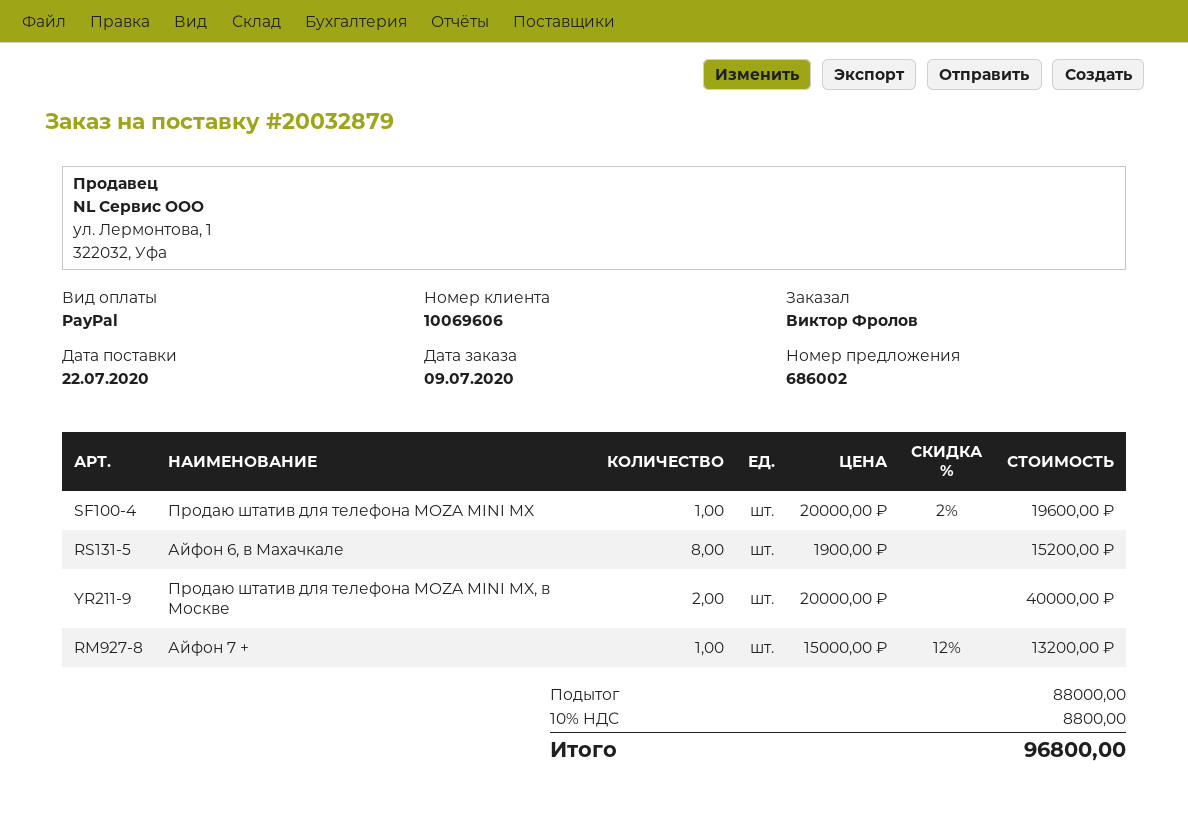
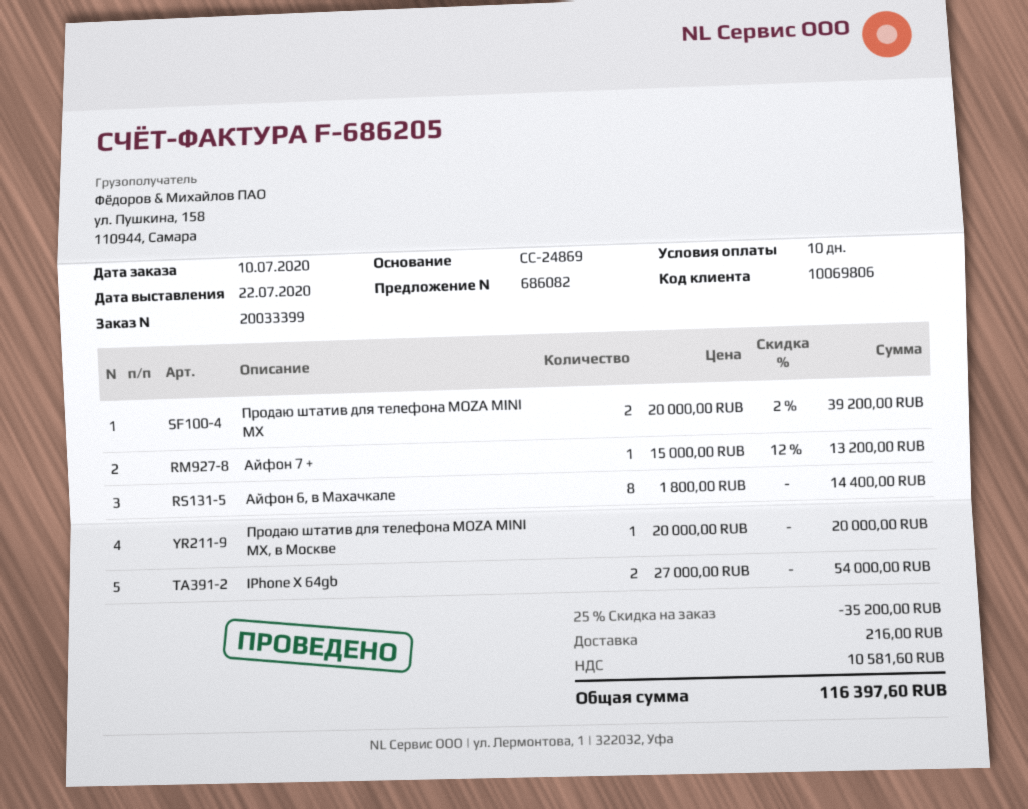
quote number: 686002 -> 686082
order number: 20032879 -> 20033399
order date: 2020-07-09 -> 2020-07-10
customer number: 10069606 -> 10069806
Продаю штатив для телефона MOZA MINI MX: 1 x 20000.00 - 2% = 19600.00 -> 2 x 20000.00 - 2% = 39200.00
Айфон 6, в Махачкале: 8 x 1900.00 = 15200.00 -> 8 x 1800.00 = 14400.00
Продаю штатив для телефона MOZA MINI MX, в Москве: 2 x 20000.00 = 40000.00 -> 1 x 20000.00 = 20000.00
IPhone X 64gb: none -> 2 x 27000.00 = 54000.00
discount: none -> 25% = 35200.00
shipping: none -> 216.00
tax: 8800.00 -> 10581.60
total: 96800.00 -> 116397.60

